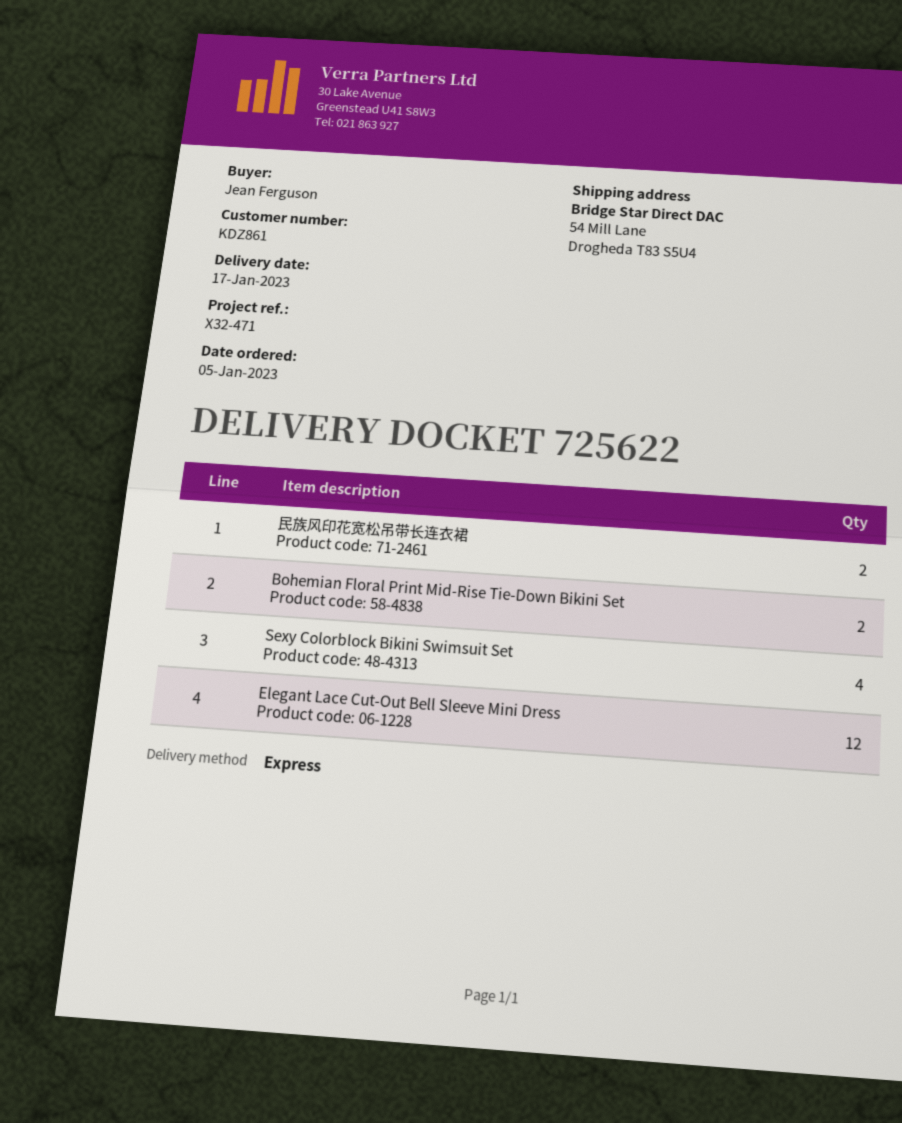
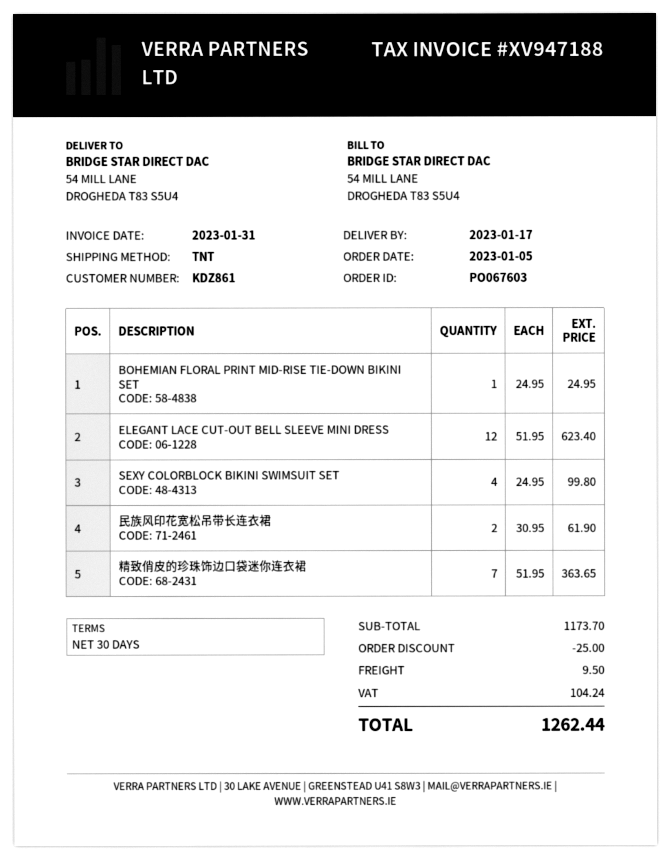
shipping method: express -> TNT
Bohemian Floral Print Mid-Rise Tie-Down Bikini Set: 2 -> 1
精致俏皮的珍珠饰边口袋迷你连衣裙: none -> 7

